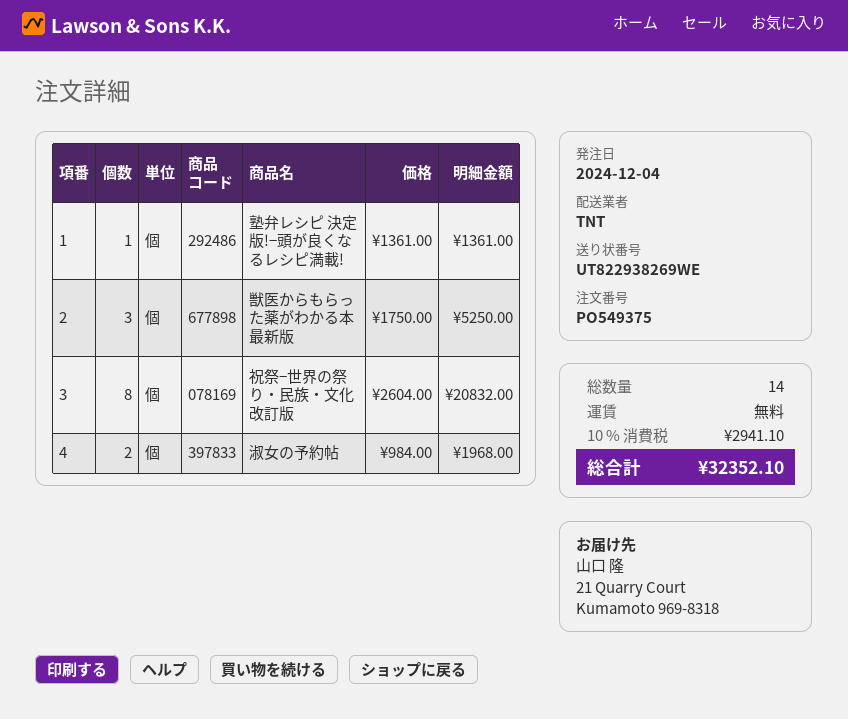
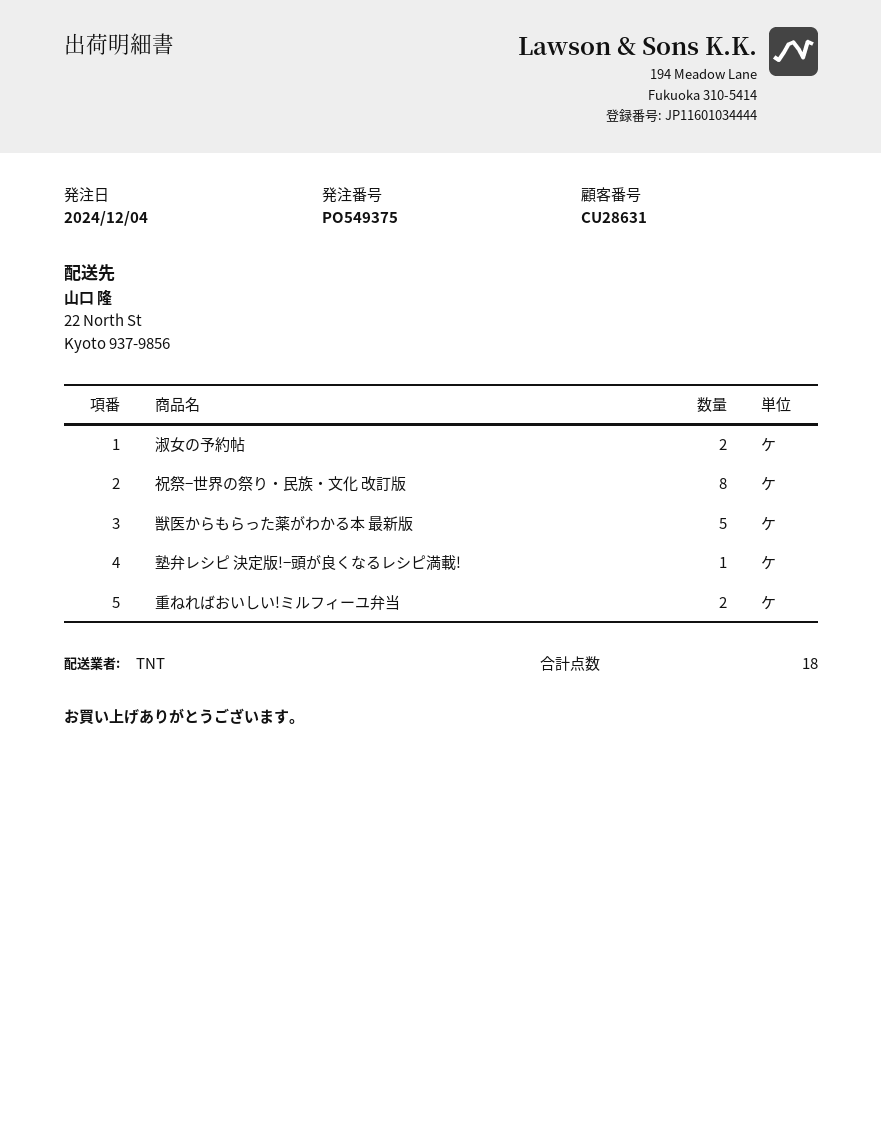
ship to: 21 Quarry Court, Kumamoto 969-8318 -> 22 North St, Kyoto 937-9856
獣医からもらった薬がわかる本 最新版: 3 -> 5
重ねればおいしい!ミルフィーユ弁当: none -> 2
total quantity: 14 -> 18

